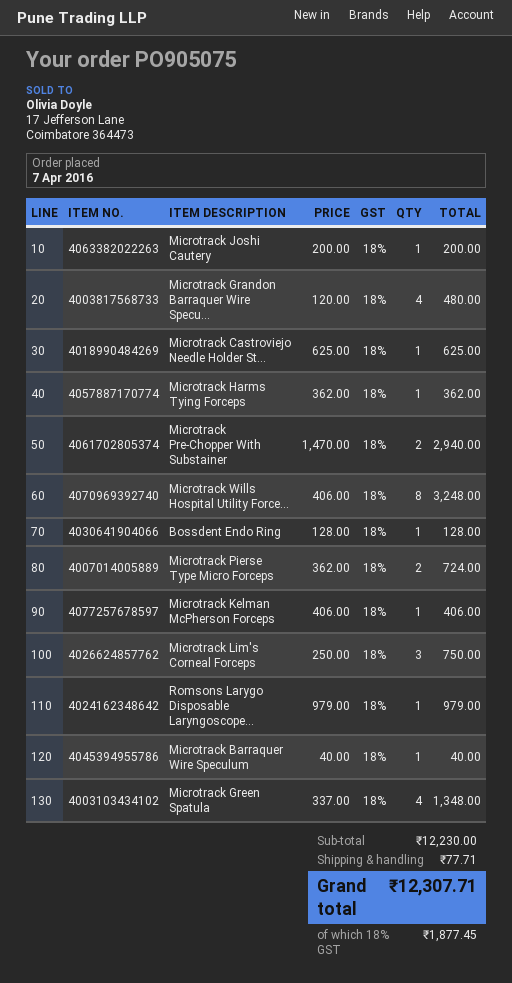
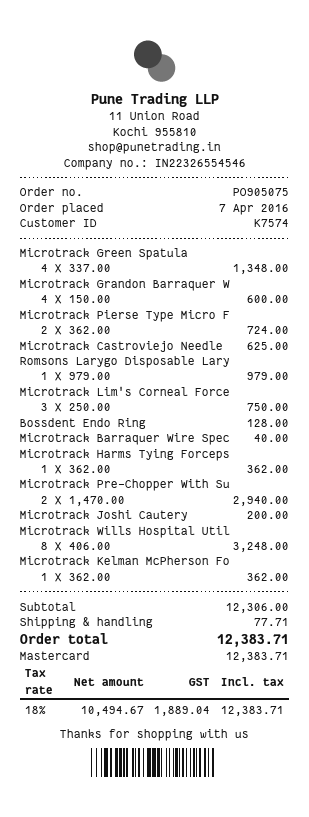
Microtrack Grandon Barraquer Wire Specu...: 4 x 120.00 = 480.00 -> 4 x 150.00 = 600.00
Microtrack Kelman McPherson Forceps: 1 x 406.00 = 406.00 -> 1 x 362.00 = 362.00
subtotal: 12230.00 -> 12306.00
tax: 18% = 1877.45 -> 18% = 1889.04
total: 12307.71 -> 12383.71

